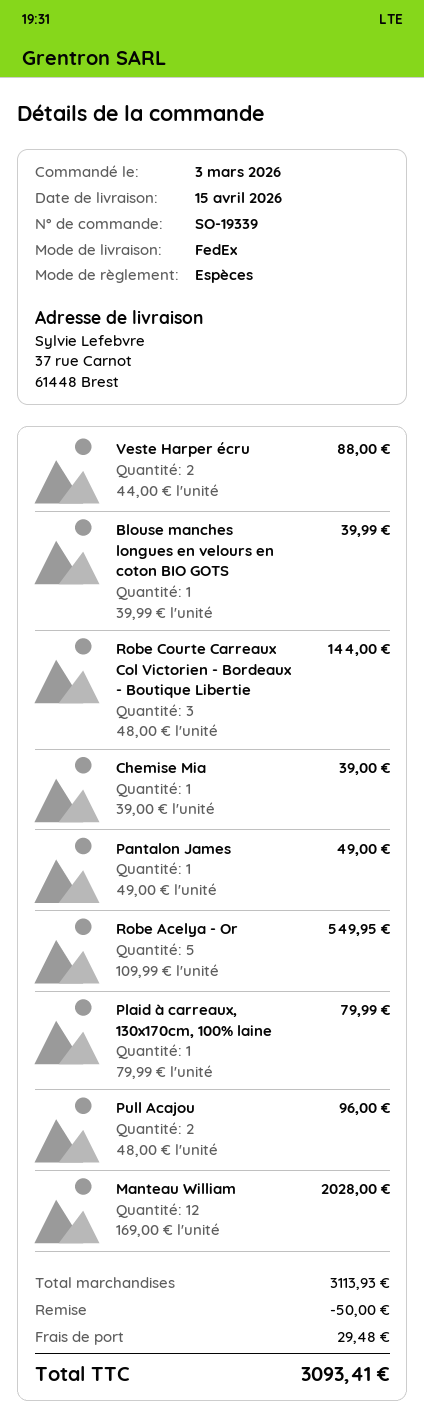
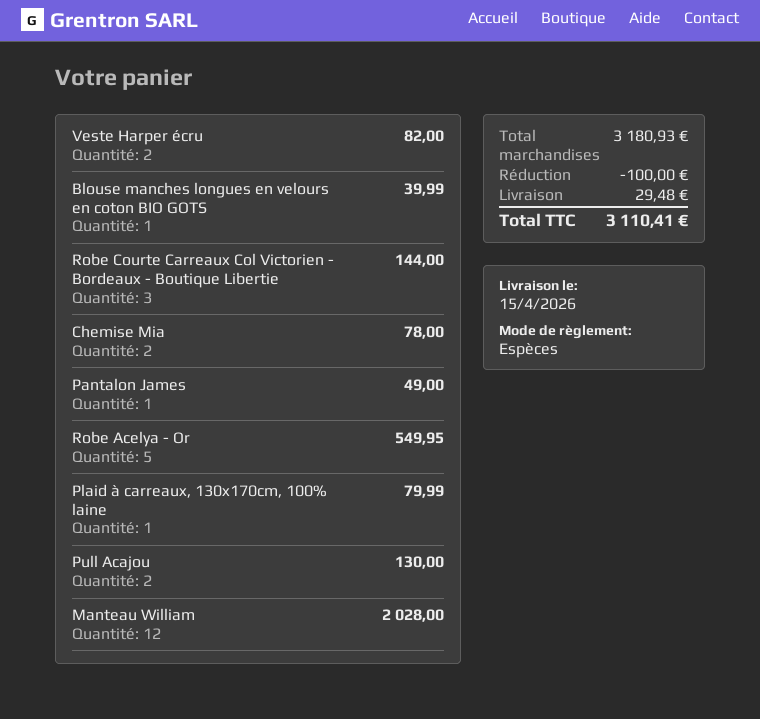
Veste Harper écru: 2 for 88.00 -> 2 for 82.00
Chemise Mia: 1 for 39.00 -> 2 for 78.00
Pull Acajou: 2 for 96.00 -> 2 for 130.00
subtotal: 3113.93 -> 3180.93
discount: 50.00 -> 100.00
total: 3093.41 -> 3110.41

